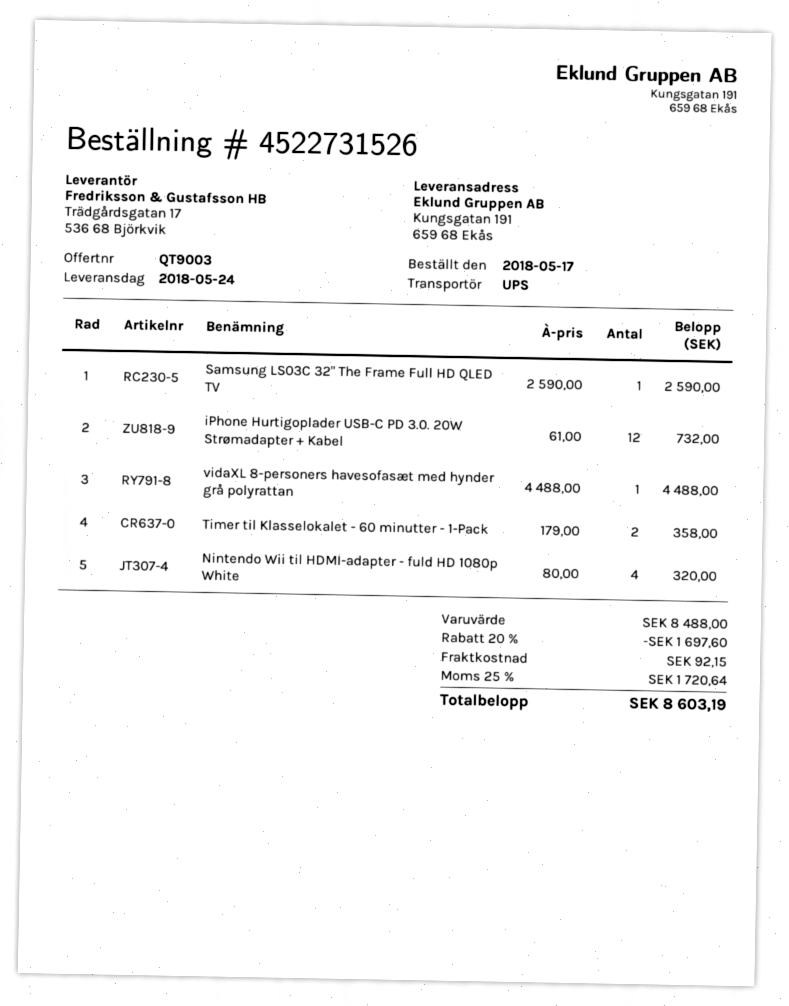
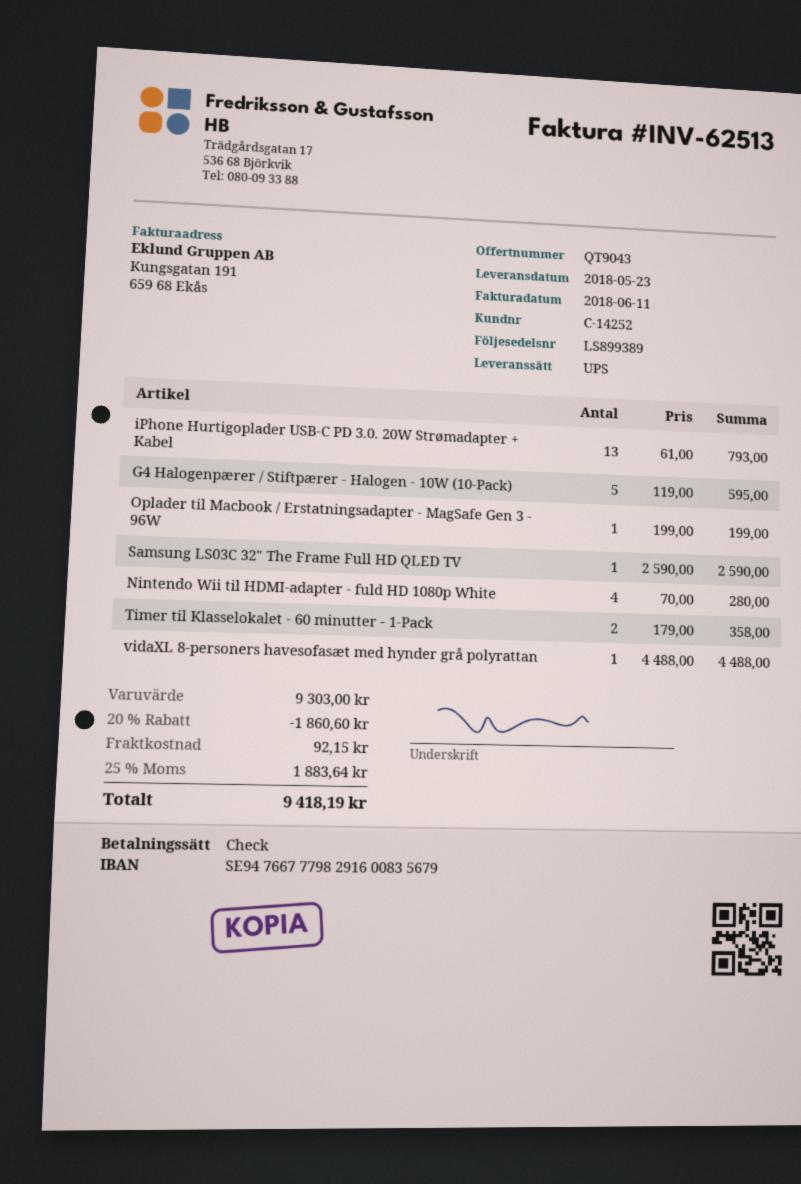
quote number: QT9003 -> QT9043
delivery date: 2018-05-24 -> 2018-05-23
iPhone Hurtigoplader USB-C PD 3.0. 20W Strømadapter + Kabel: 12 x 61.00 = 732.00 -> 13 x 61.00 = 793.00
Nintendo Wii til HDMI-adapter - fuld HD 1080p White: 4 x 80.00 = 320.00 -> 4 x 70.00 = 280.00
G4 Halogenpærer / Stiftpærer - Halogen - 10W (10-Pack): none -> 5 x 119.00 = 595.00
Oplader til Macbook / Erstatningsadapter - MagSafe Gen 3 - 96W: none -> 1 x 199.00 = 199.00
subtotal: 8488.00 -> 9303.00
discount: 20% = 1697.60 -> 20% = 1860.60
tax: 25% = 1720.64 -> 25% = 1883.64
total: 8603.19 -> 9418.19

